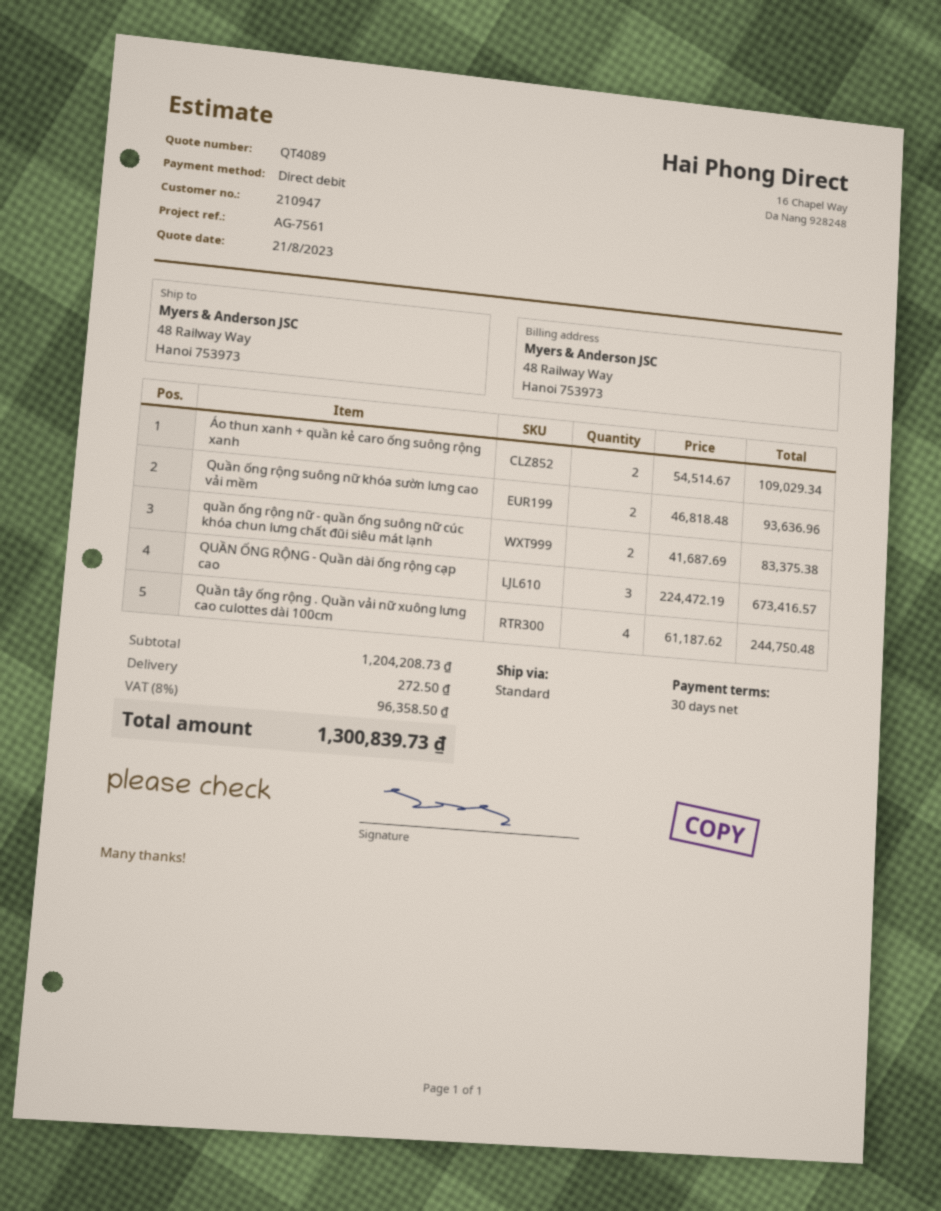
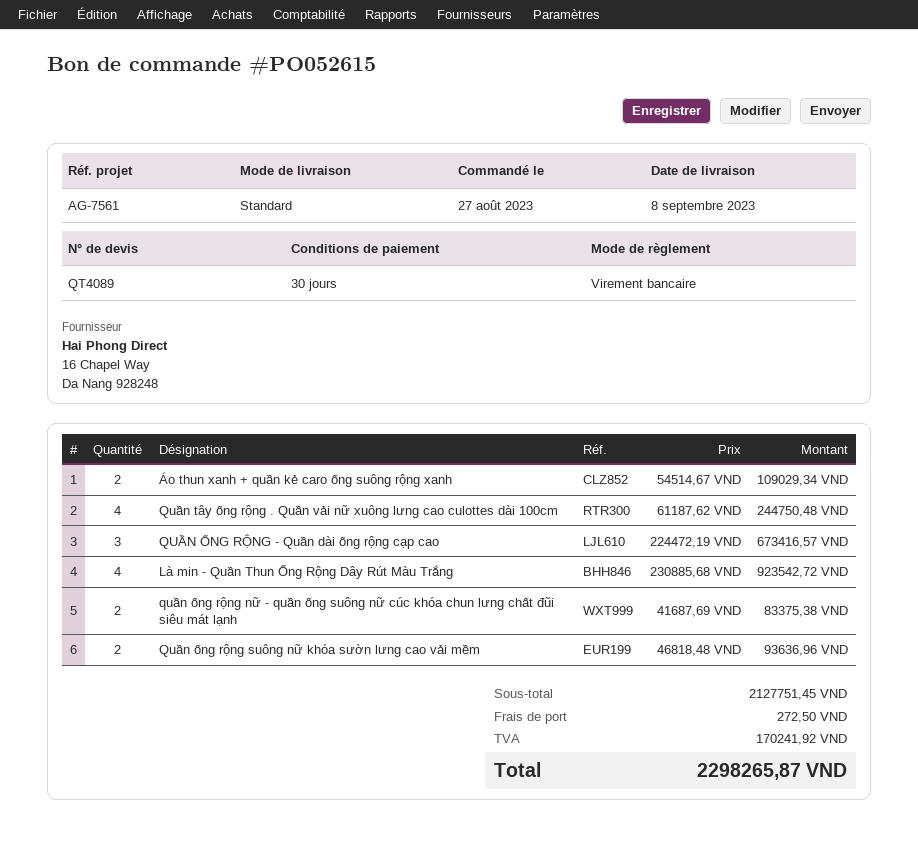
payment method: direct debit -> bank transfer
Là min - Quần Thun Ống Rộng Dây Rút Màu Trắng: none -> 4 x 230885.68 = 923542.72
subtotal: 1204208.73 -> 2127751.45
tax: 96358.50 -> 170241.92
total: 1300839.73 -> 2298265.87

